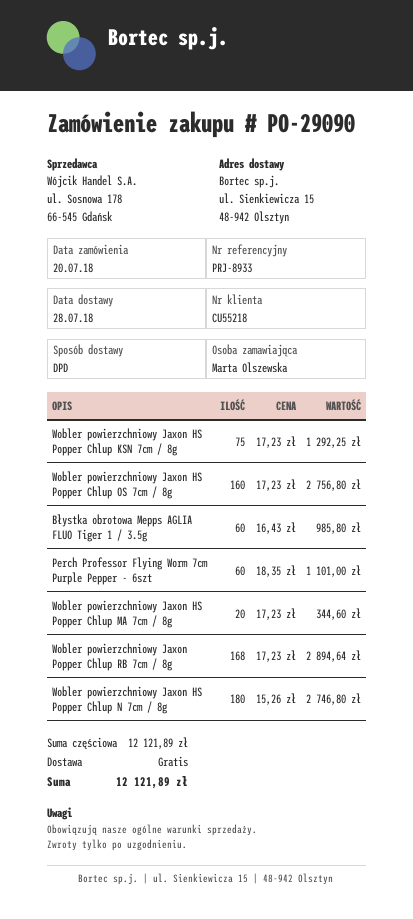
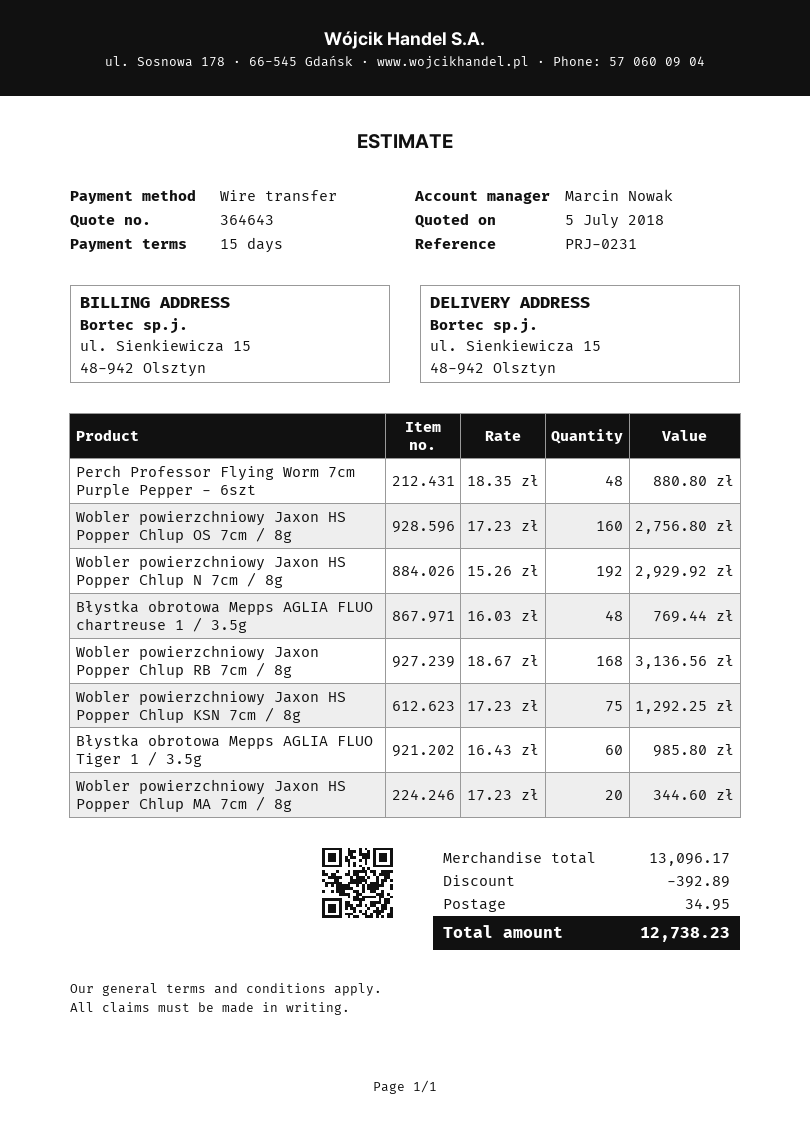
reference: PRJ-8933 -> PRJ-0231
Perch Professor Flying Worm 7cm Purple Pepper - 6szt: 60 x 18.35 = 1101.00 -> 48 x 18.35 = 880.80
Wobler powierzchniowy Jaxon Popper Chlup RB 7cm / 8g: 168 x 17.23 = 2894.64 -> 168 x 18.67 = 3136.56
Wobler powierzchniowy Jaxon HS Popper Chlup N 7cm / 8g: 180 x 15.26 = 2746.80 -> 192 x 15.26 = 2929.92
Błystka obrotowa Mepps AGLIA FLUO chartreuse 1 / 3.5g: none -> 48 x 16.03 = 769.44
subtotal: 12121.89 -> 13096.17
discount: none -> 392.89
shipping: 0.00 -> 34.95
total: 12121.89 -> 12738.23

